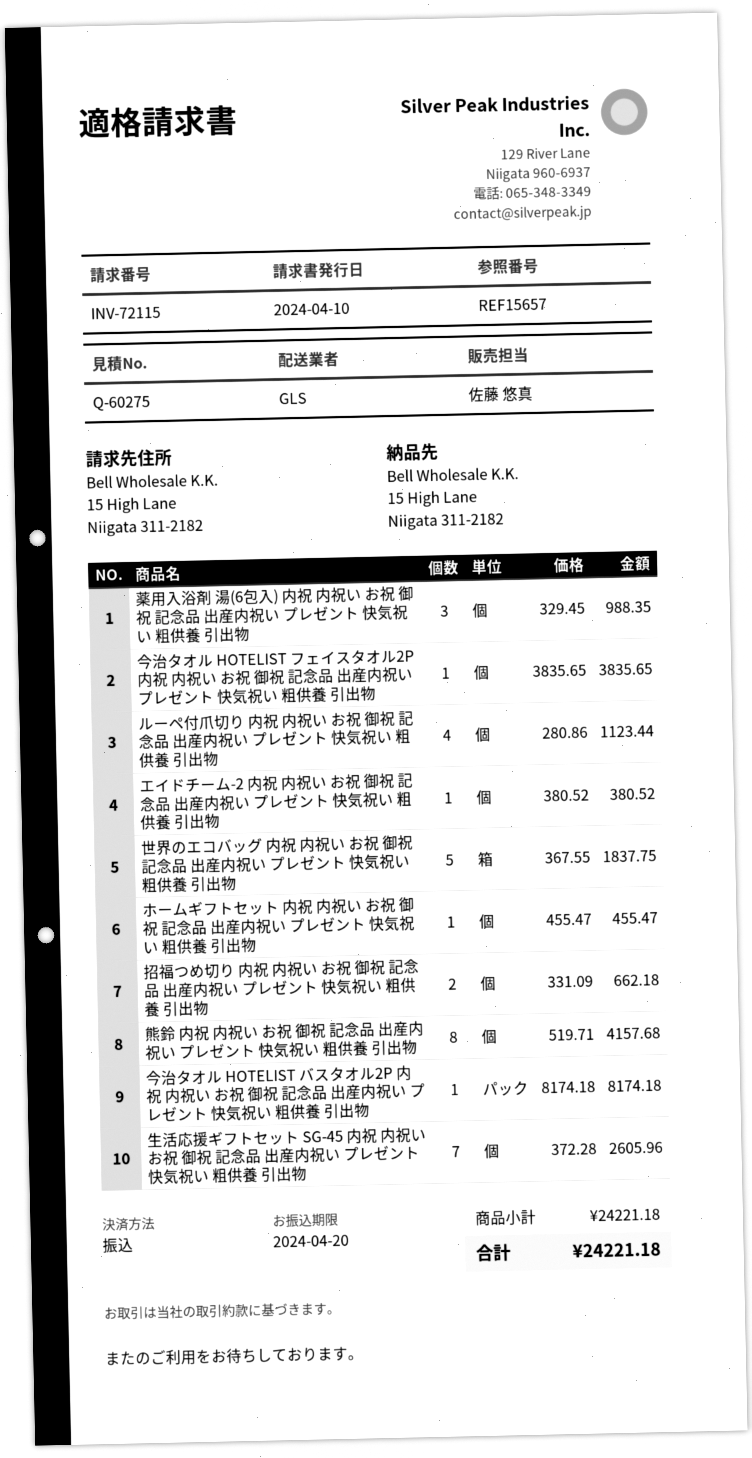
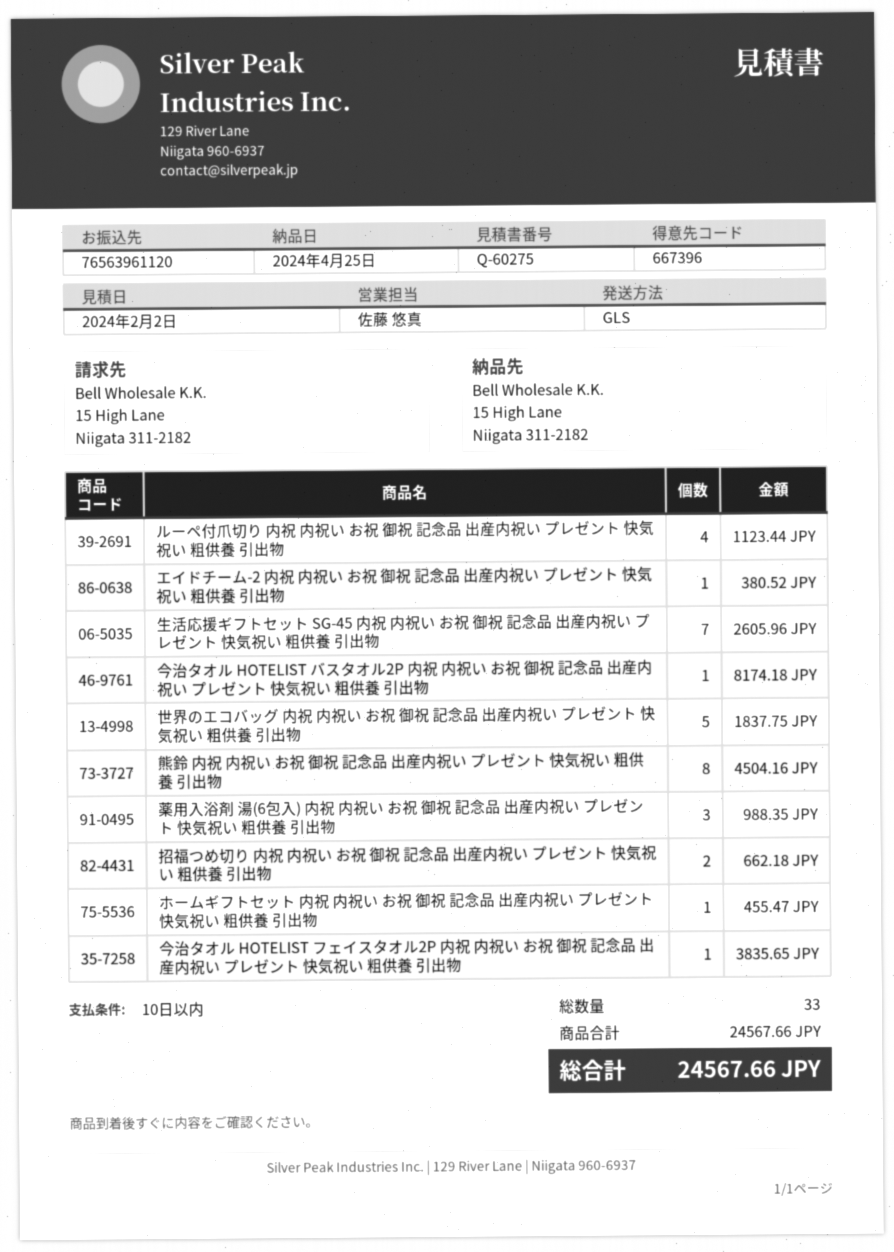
熊鈴 内祝 内祝い お祝 御祝 記念品 出産内祝い プレゼント 快気祝い 粗供養 引出物: 8 for 4157.68 -> 8 for 4504.16
subtotal: 24221.18 -> 24567.66
total: 24221.18 -> 24567.66

